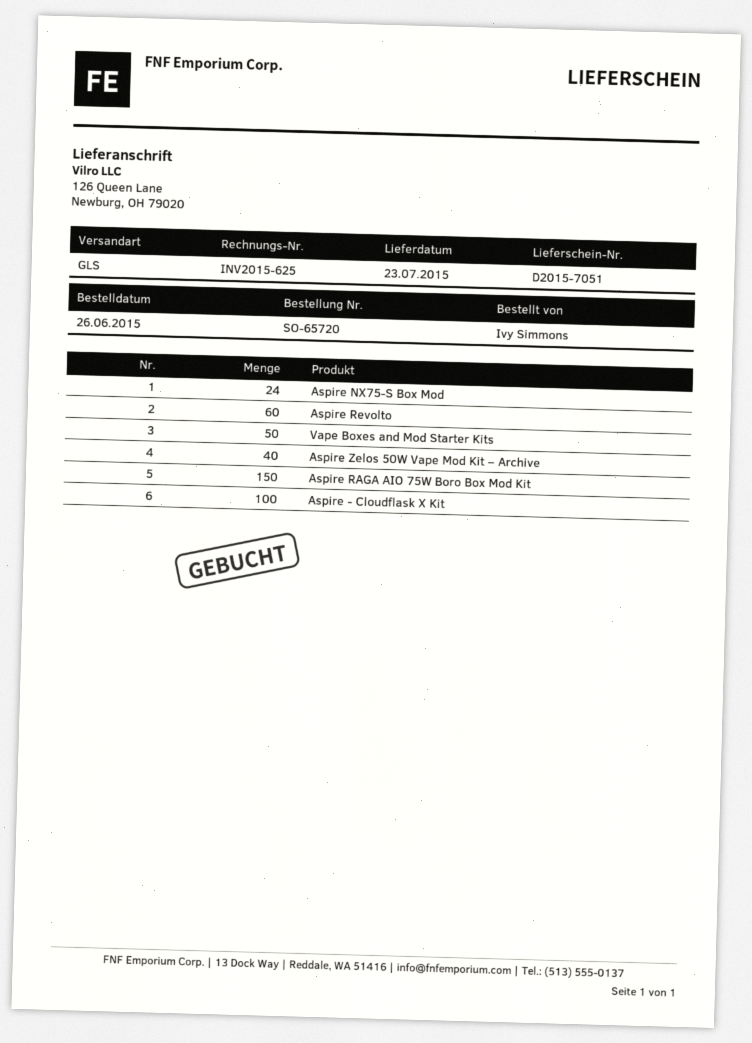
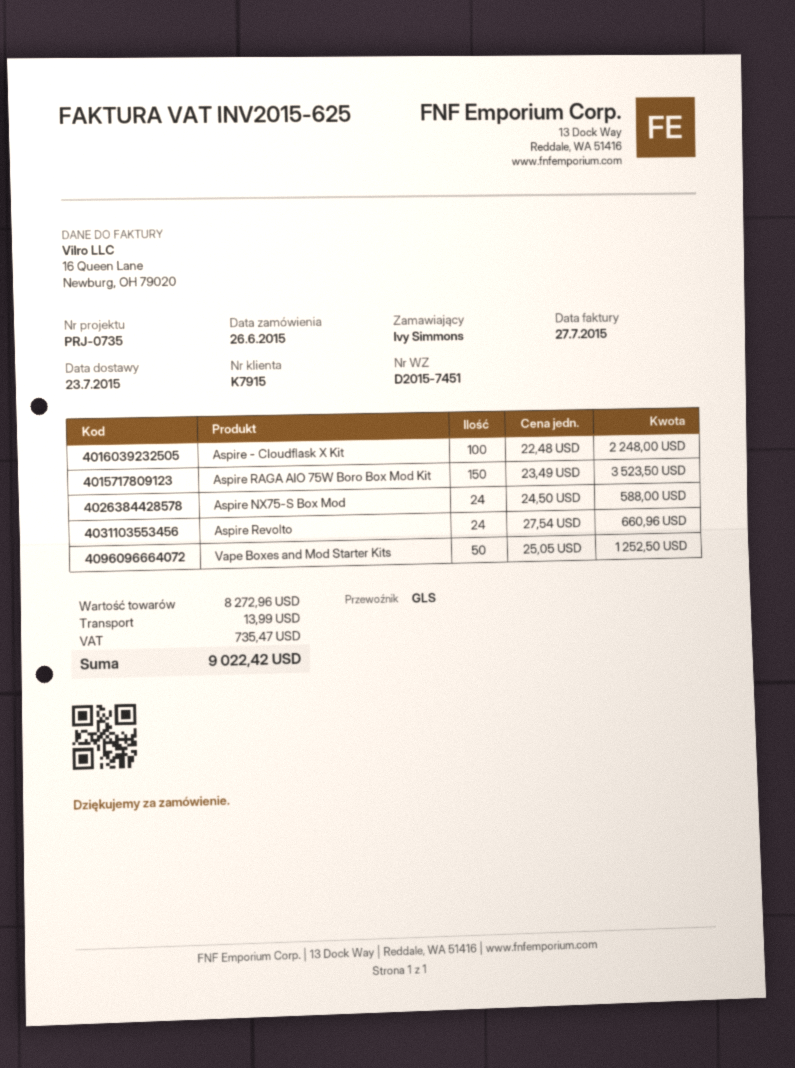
delivery note number: D2015-7051 -> D2015-7451
Aspire Revolto: 60 -> 24
Aspire Zelos 50W Vape Mod Kit – Archive: 40 -> none

